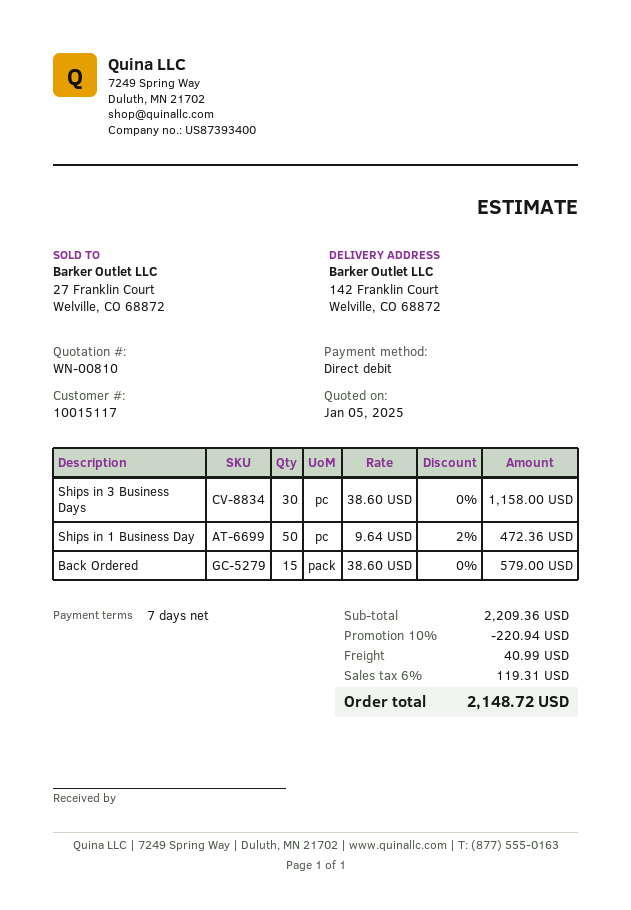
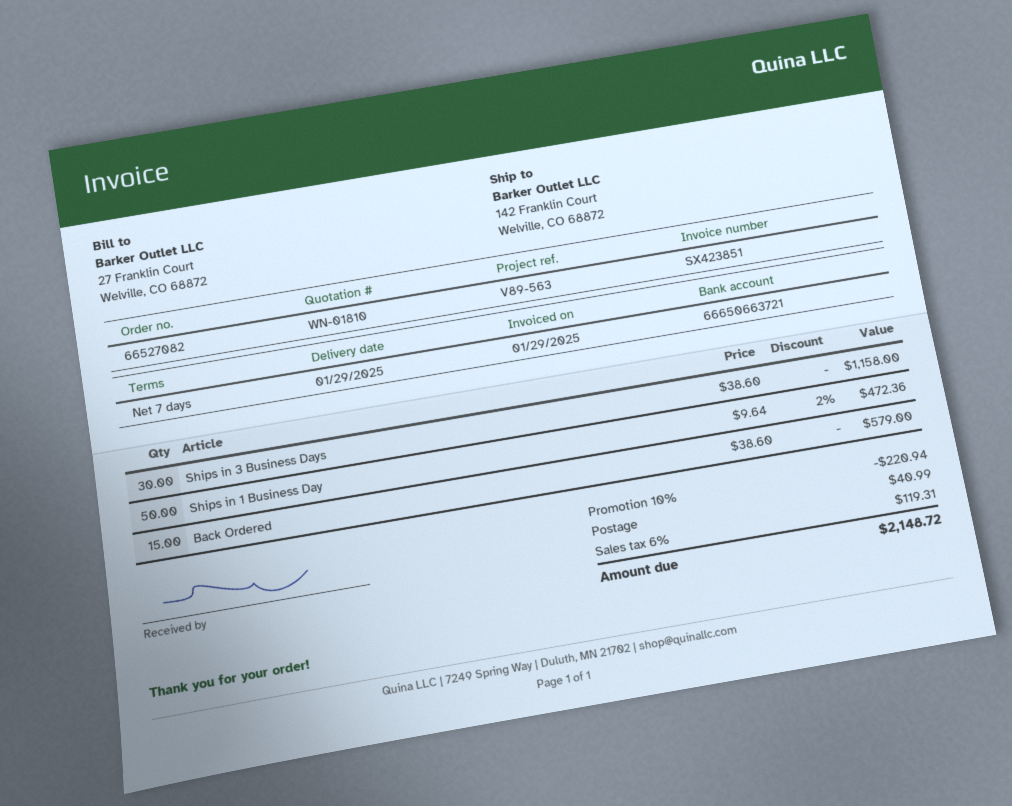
quote number: WN-00810 -> WN-01810

